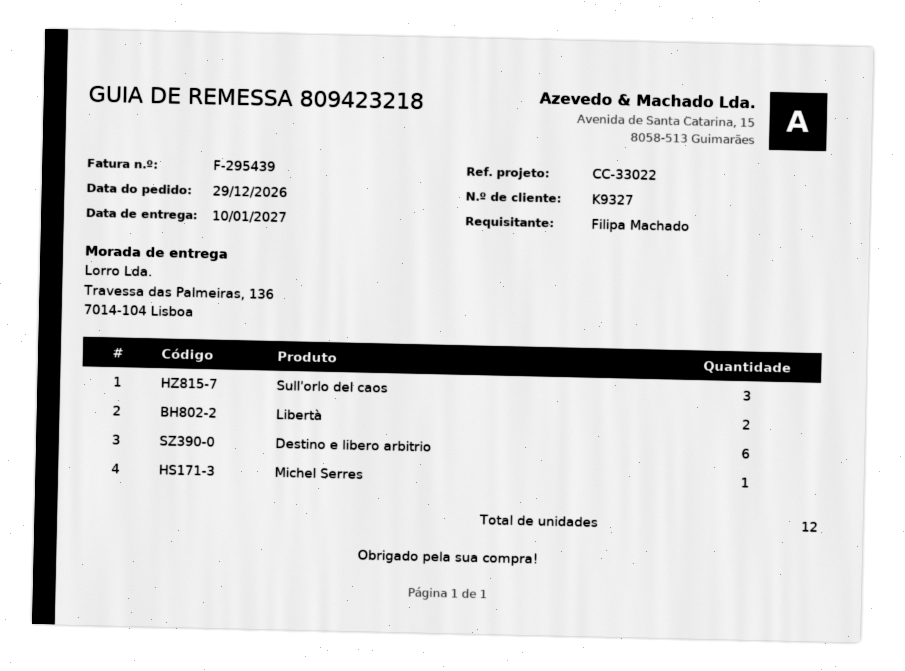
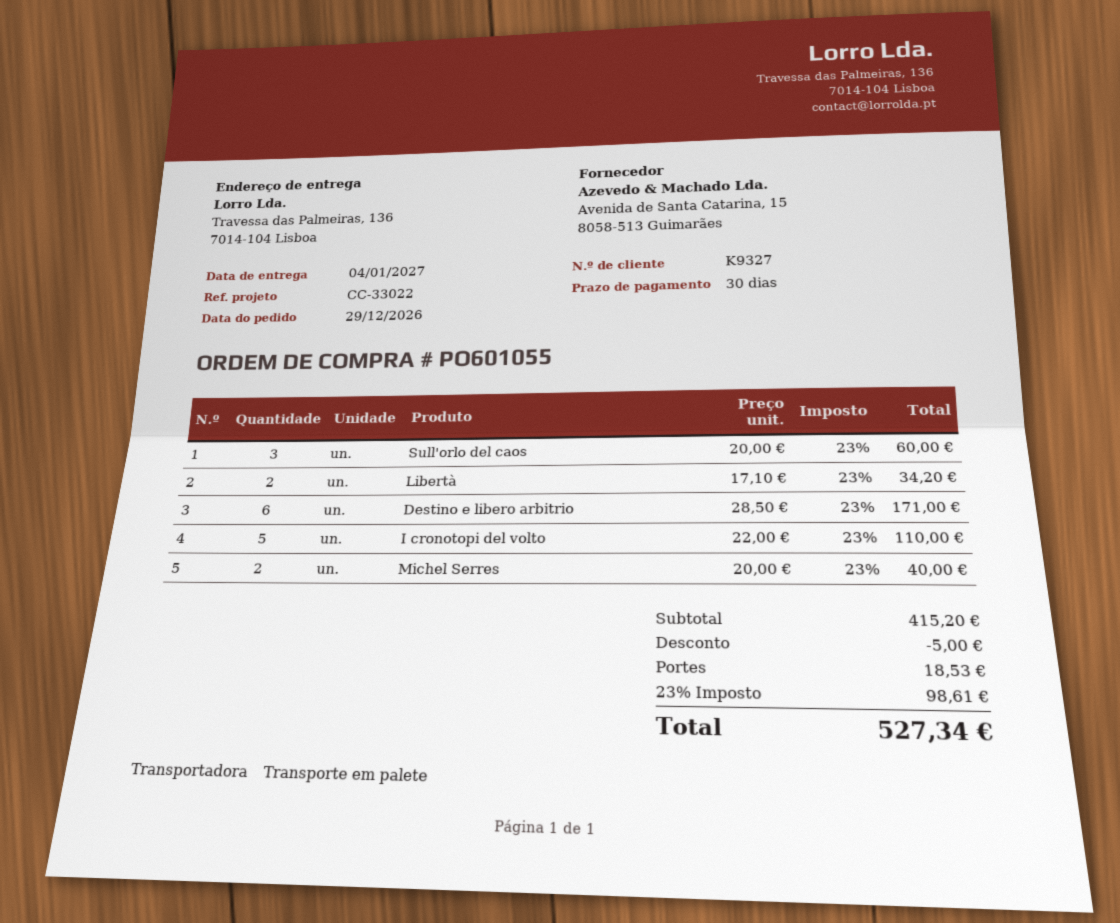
delivery date: 2027-01-10 -> 2027-01-04
Michel Serres: 1 -> 2
I cronotopi del volto: none -> 5

